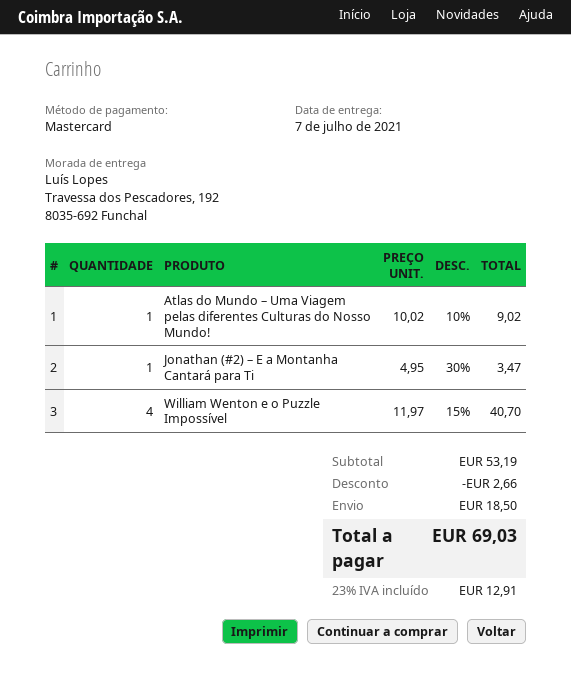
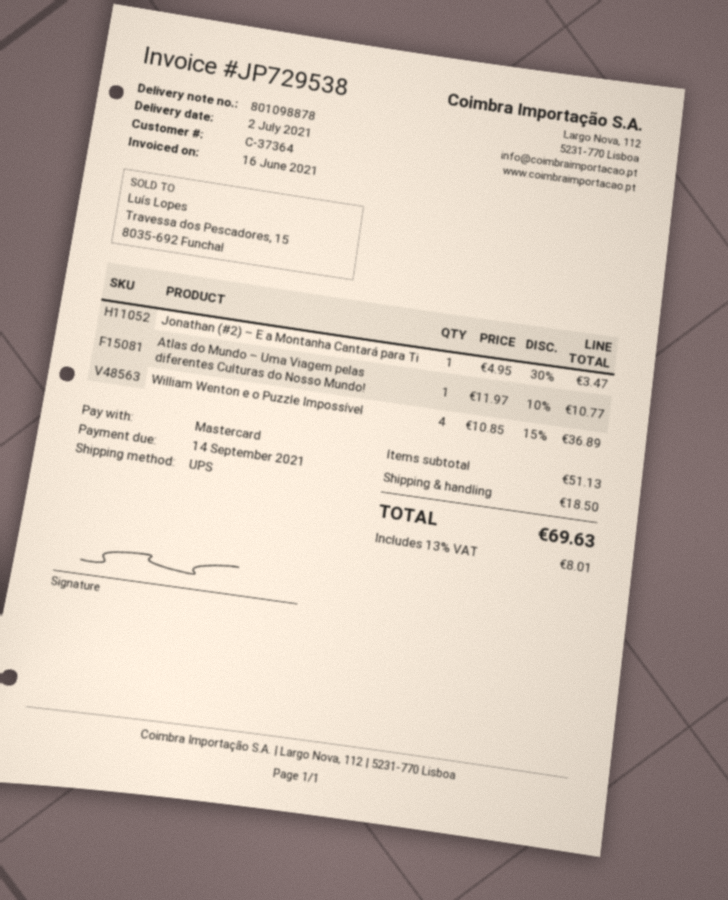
delivery date: 2021-07-07 -> 2021-07-02
Atlas do Mundo – Uma Viagem pelas diferentes Culturas do Nosso Mundo!: 1 x 10.02 - 10% = 9.02 -> 1 x 11.97 - 10% = 10.77
William Wenton e o Puzzle Impossível: 4 x 11.97 - 15% = 40.70 -> 4 x 10.85 - 15% = 36.89
subtotal: 53.19 -> 51.13
discount: 2.66 -> none
tax: 23% = 12.91 -> 13% = 8.01
total: 69.03 -> 69.63

